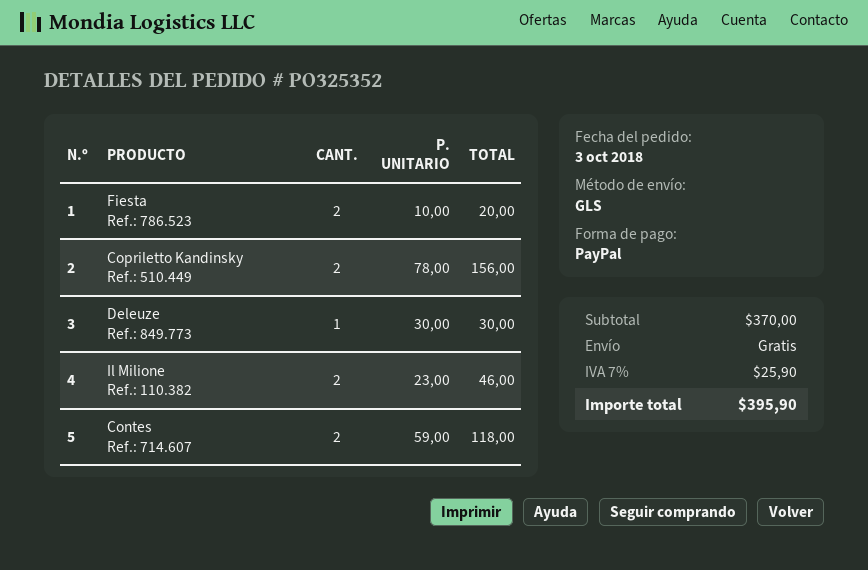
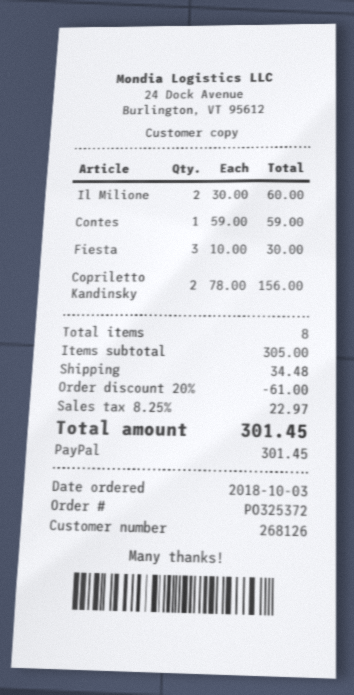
order number: PO325352 -> PO325372
Fiesta: 2 x 10.00 = 20.00 -> 3 x 10.00 = 30.00
Deleuze: 1 x 30.00 = 30.00 -> none
Il Milione: 2 x 23.00 = 46.00 -> 2 x 30.00 = 60.00
Contes: 2 x 59.00 = 118.00 -> 1 x 59.00 = 59.00
subtotal: 370.00 -> 305.00
discount: none -> 20% = 61.00
shipping: 0.00 -> 34.48
tax: 7% = 25.90 -> 8.25% = 22.97
total: 395.90 -> 301.45

